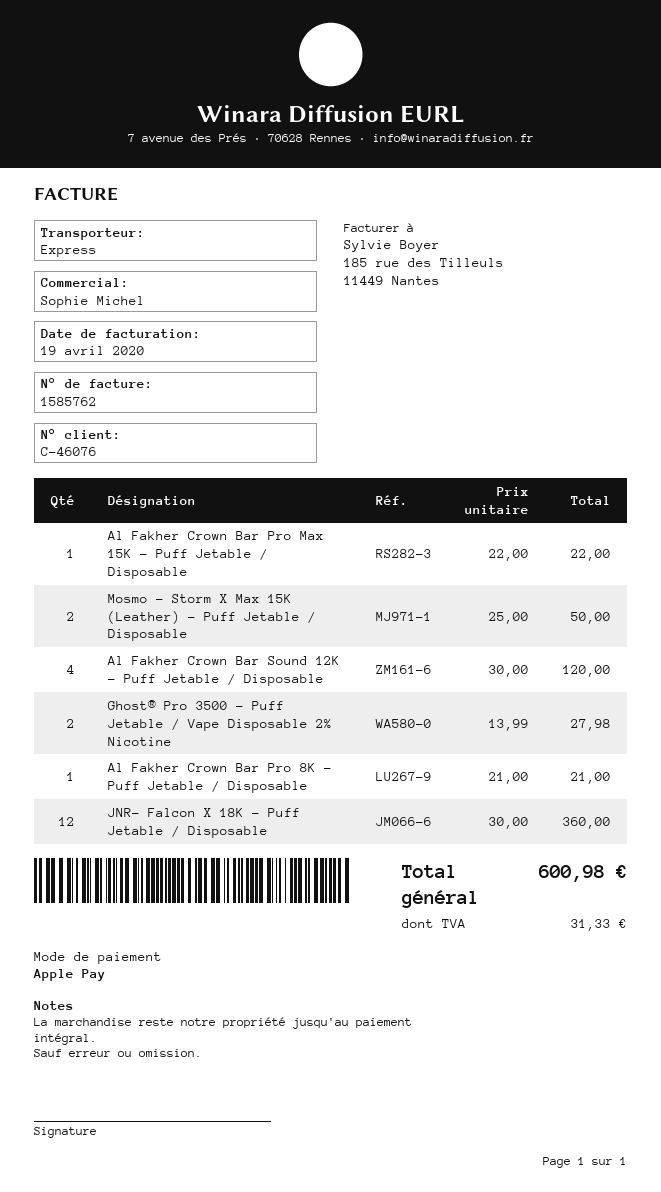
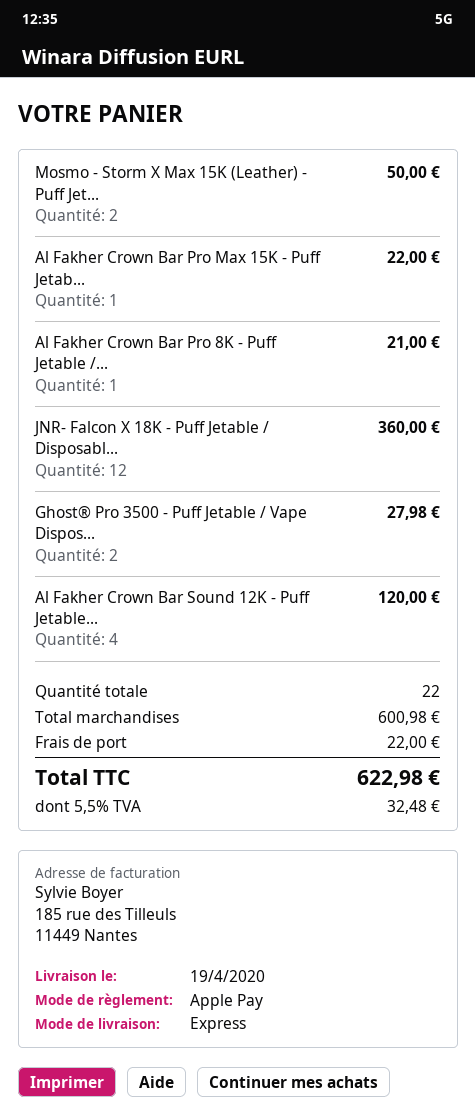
shipping: none -> 22.00
tax: 31.33 -> 32.48
total: 600.98 -> 622.98

